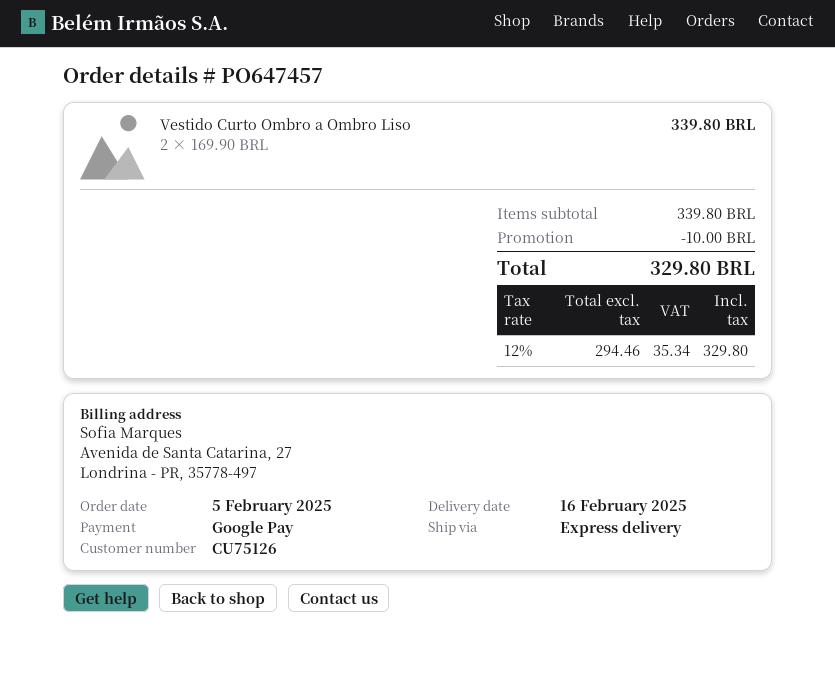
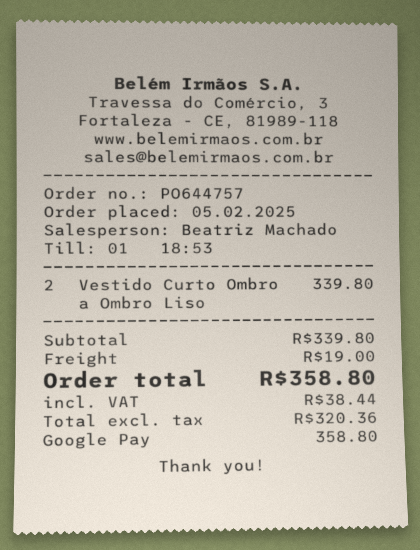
order number: PO647457 -> PO644757
discount: 10.00 -> none
shipping: none -> 19.00
net: 294.46 -> 320.36
tax: 35.34 -> 38.44
total: 329.80 -> 358.80

